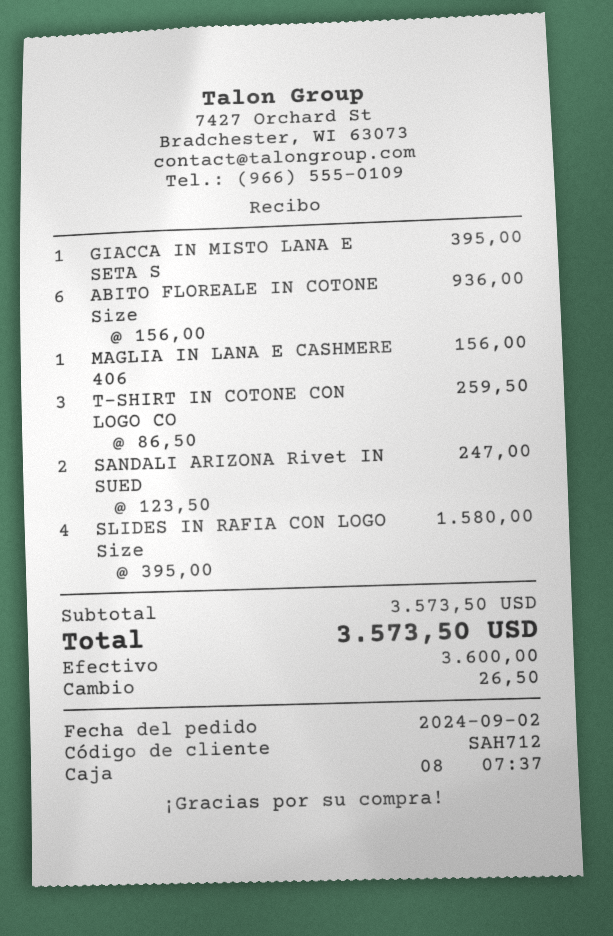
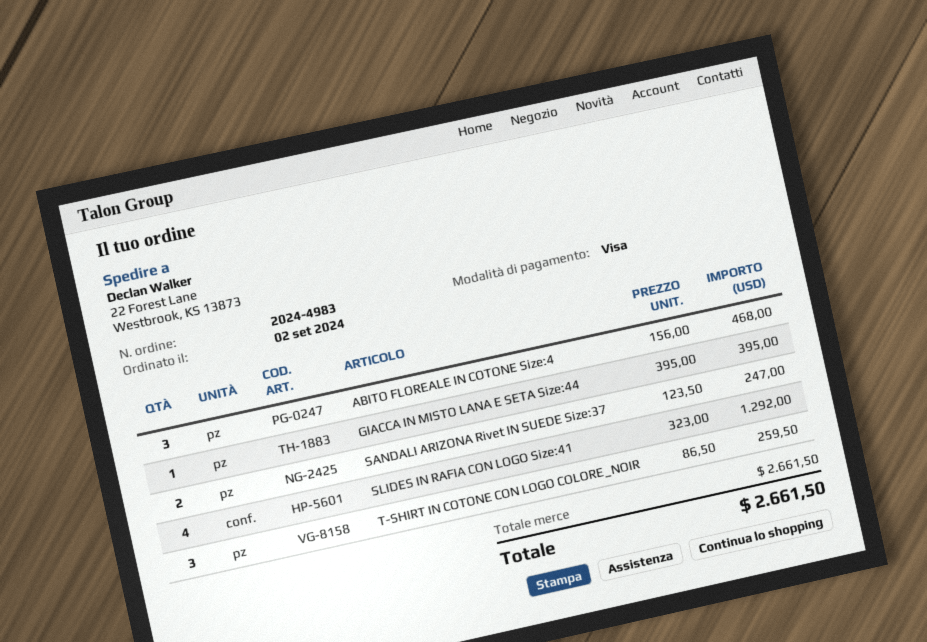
payment method: cash -> Visa
ABITO FLOREALE IN COTONE Size: 6 x 156.00 = 936.00 -> 3 x 156.00 = 468.00
MAGLIA IN LANA E CASHMERE 406: 1 x 156.00 = 156.00 -> none
SLIDES IN RAFIA CON LOGO Size: 4 x 395.00 = 1580.00 -> 4 x 323.00 = 1292.00
subtotal: 3573.50 -> 2661.50
total: 3573.50 -> 2661.50

